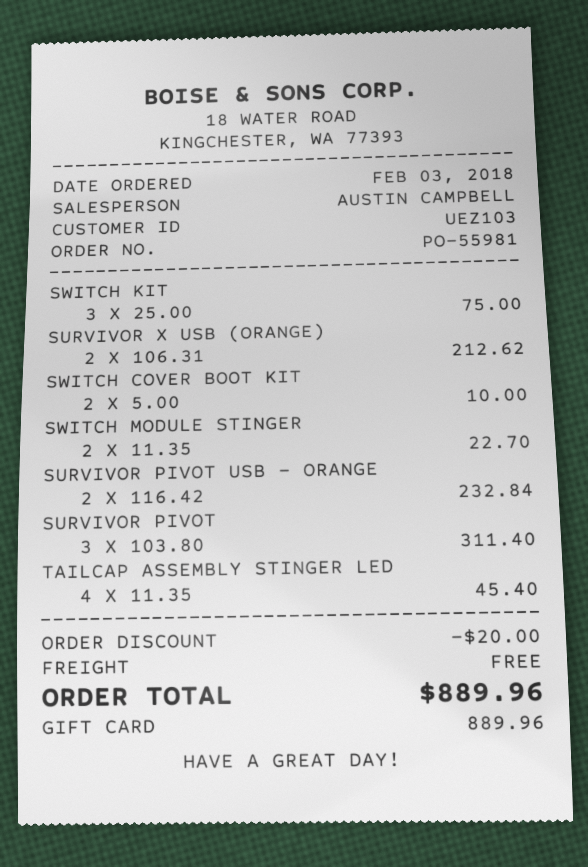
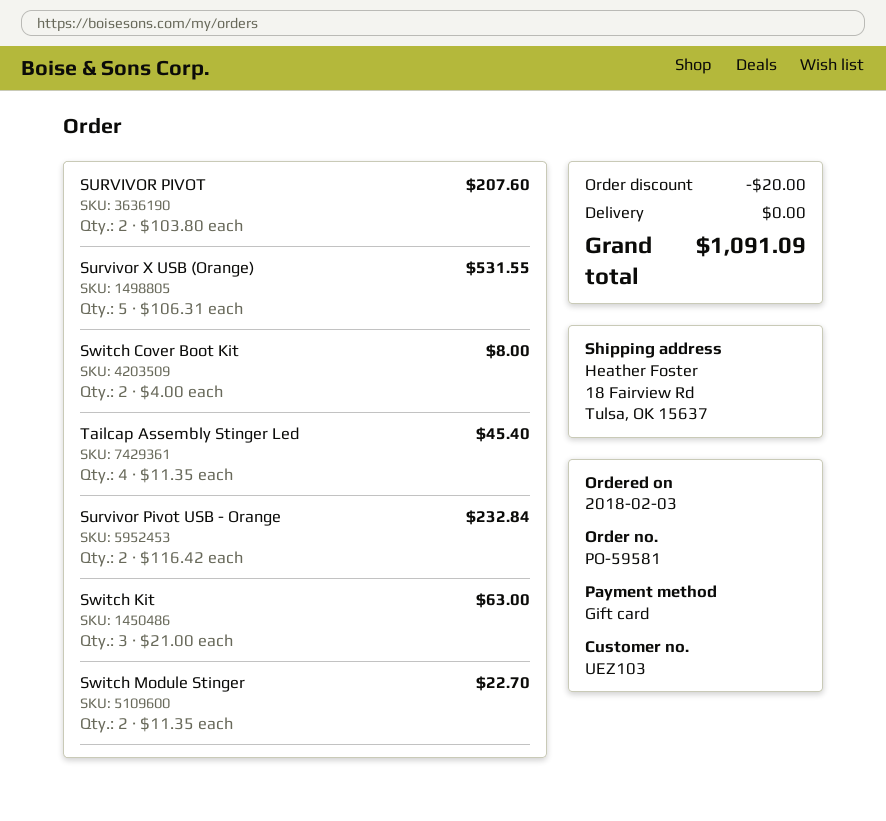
order number: PO-55981 -> PO-59581
SWITCH KIT: 3 x 25.00 = 75.00 -> 3 x 21.00 = 63.00
SURVIVOR X USB (ORANGE): 2 x 106.31 = 212.62 -> 5 x 106.31 = 531.55
SWITCH COVER BOOT KIT: 2 x 5.00 = 10.00 -> 2 x 4.00 = 8.00
SURVIVOR PIVOT: 3 x 103.80 = 311.40 -> 2 x 103.80 = 207.60
total: 889.96 -> 1091.09

